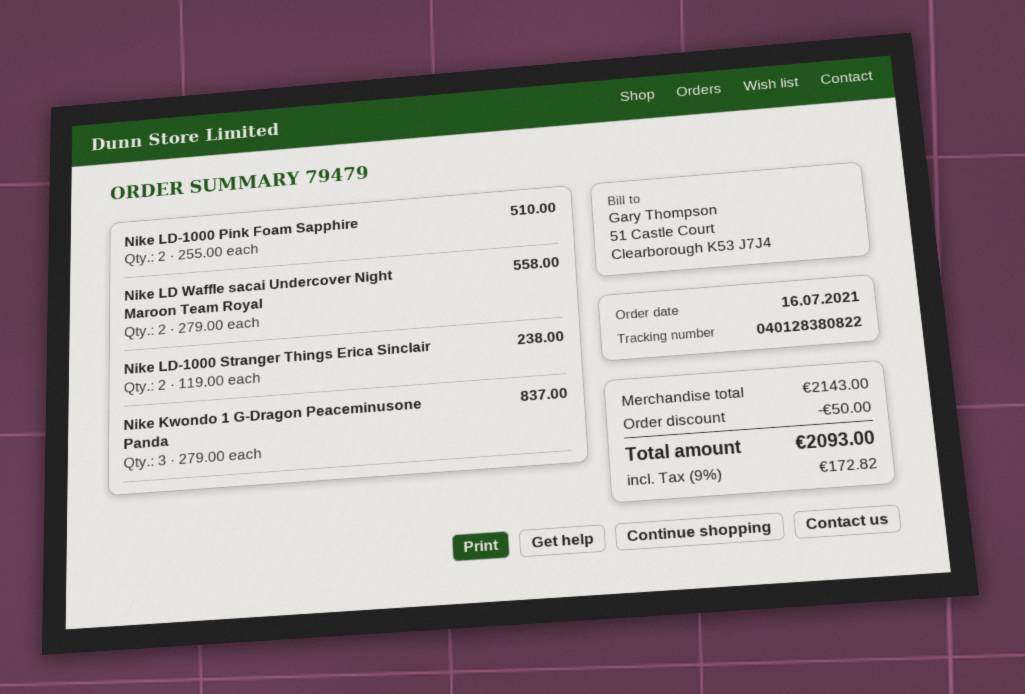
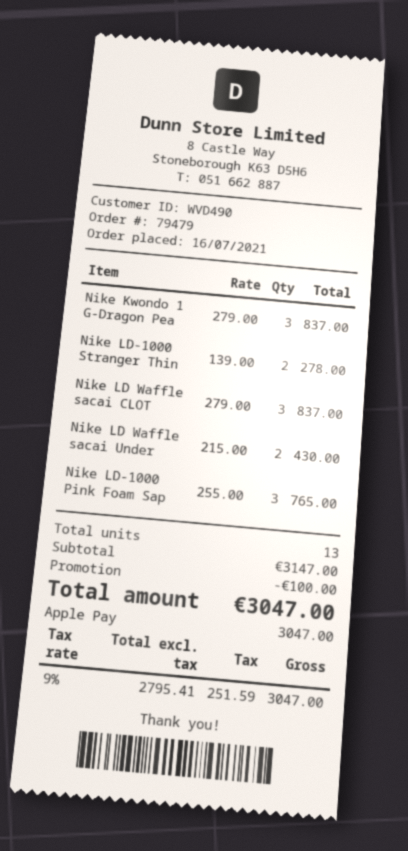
Nike LD-1000 Pink Foam Sapphire: 2 x 255.00 = 510.00 -> 3 x 255.00 = 765.00
Nike LD Waffle sacai Undercover Night Maroon Team Royal: 2 x 279.00 = 558.00 -> 2 x 215.00 = 430.00
Nike LD-1000 Stranger Things Erica Sinclair: 2 x 119.00 = 238.00 -> 2 x 139.00 = 278.00
Nike LD Waffle sacai CLOT: none -> 3 x 279.00 = 837.00
subtotal: 2143.00 -> 3147.00
discount: 50.00 -> 100.00
tax: 9% = 172.82 -> 9% = 251.59
total: 2093.00 -> 3047.00

